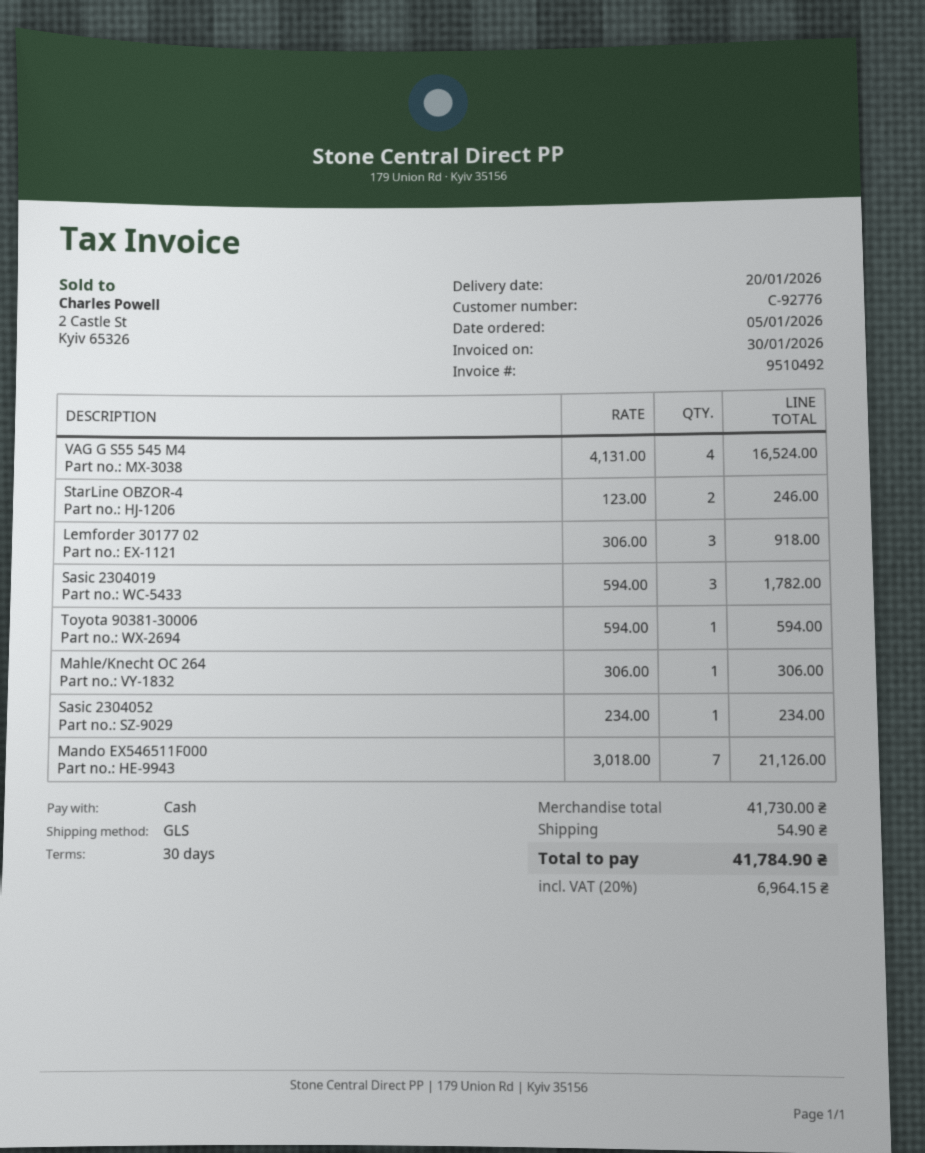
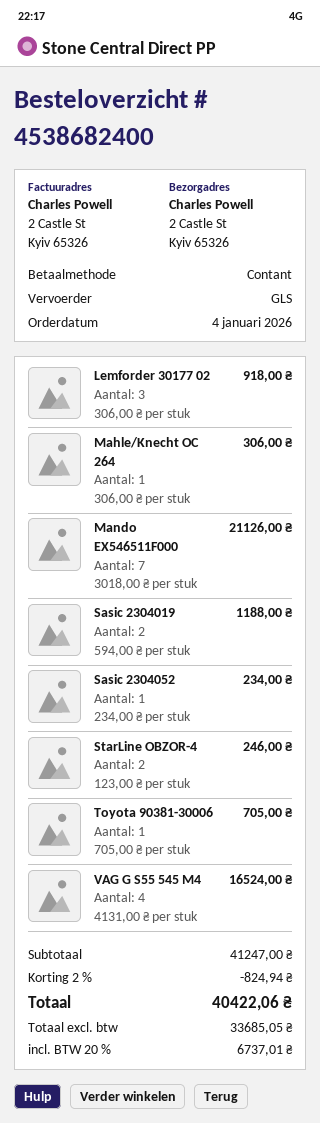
order date: 2026-01-05 -> 2026-01-04
Sasic 2304019: 3 x 594.00 = 1782.00 -> 2 x 594.00 = 1188.00
Toyota 90381-30006: 1 x 594.00 = 594.00 -> 1 x 705.00 = 705.00
subtotal: 41730.00 -> 41247.00
discount: none -> 2% = 824.94
shipping: 54.90 -> none
tax: 20% = 6964.15 -> 20% = 6737.01
total: 41784.90 -> 40422.06

